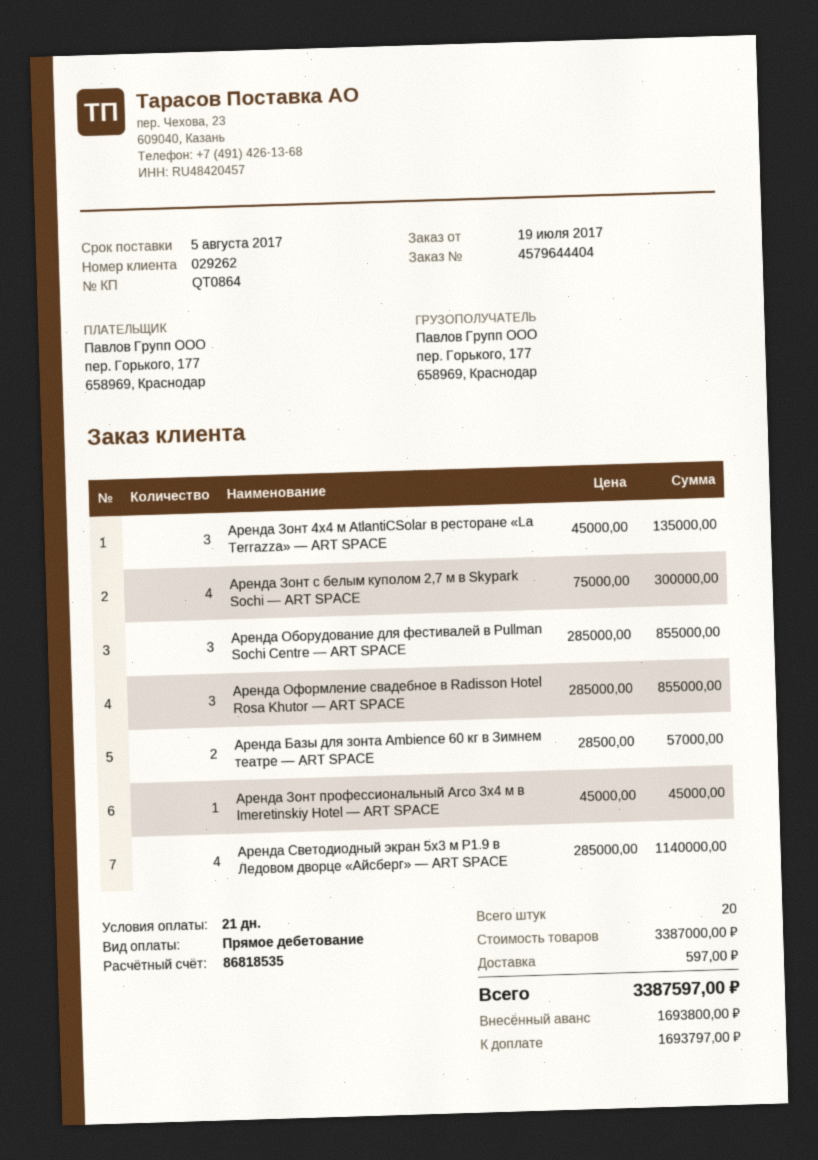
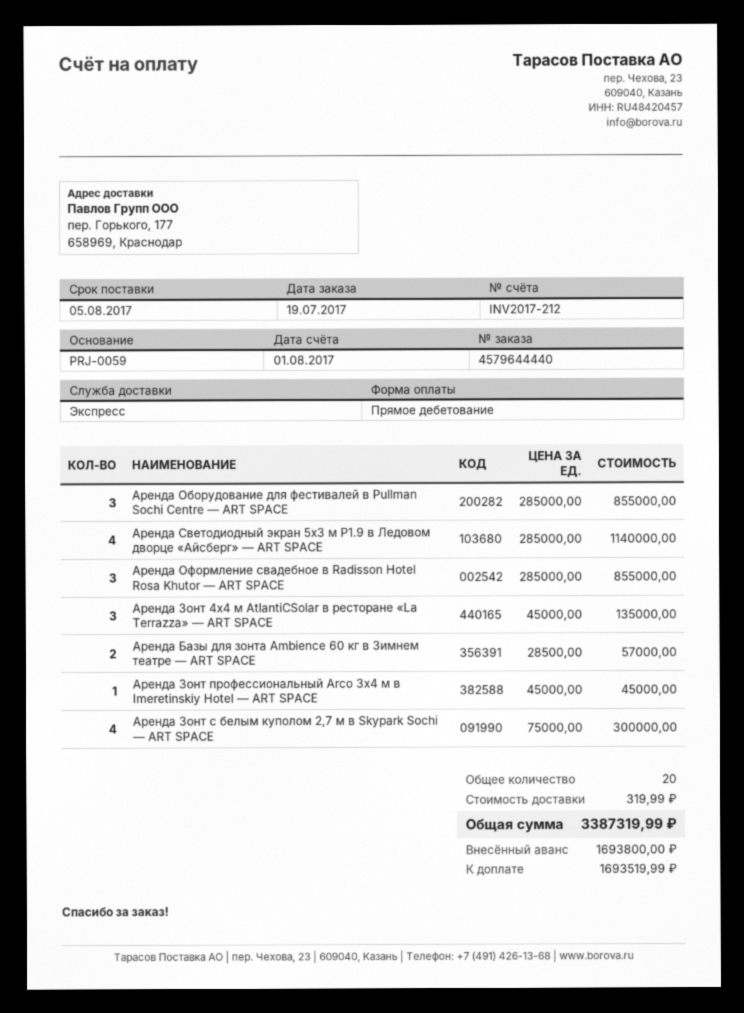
order number: 4579644404 -> 4579644440
shipping: 597.00 -> 319.99
total: 3387597.00 -> 3387319.99
balance: 1693797.00 -> 1693519.99

